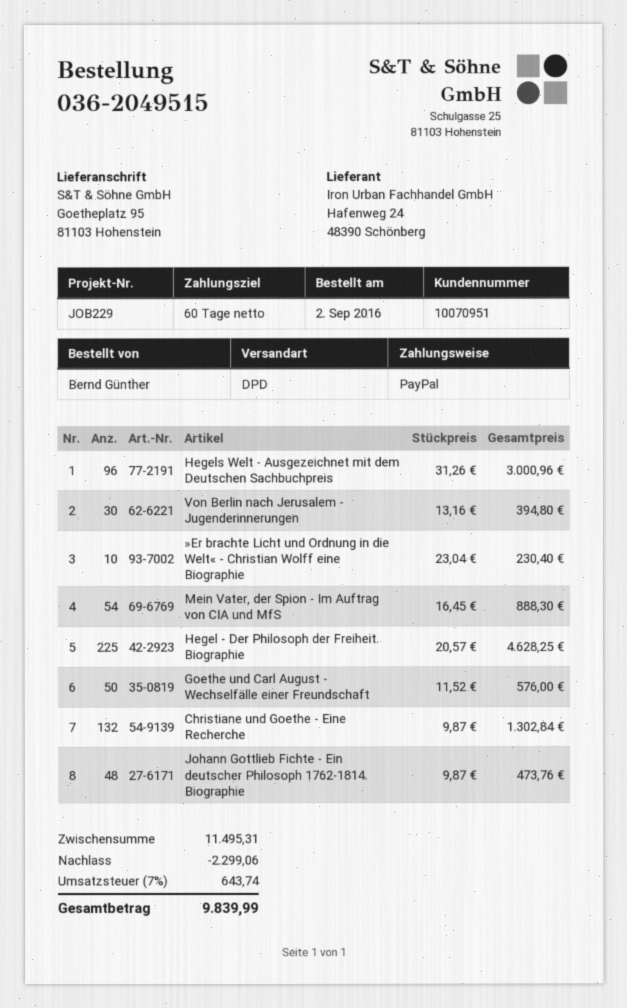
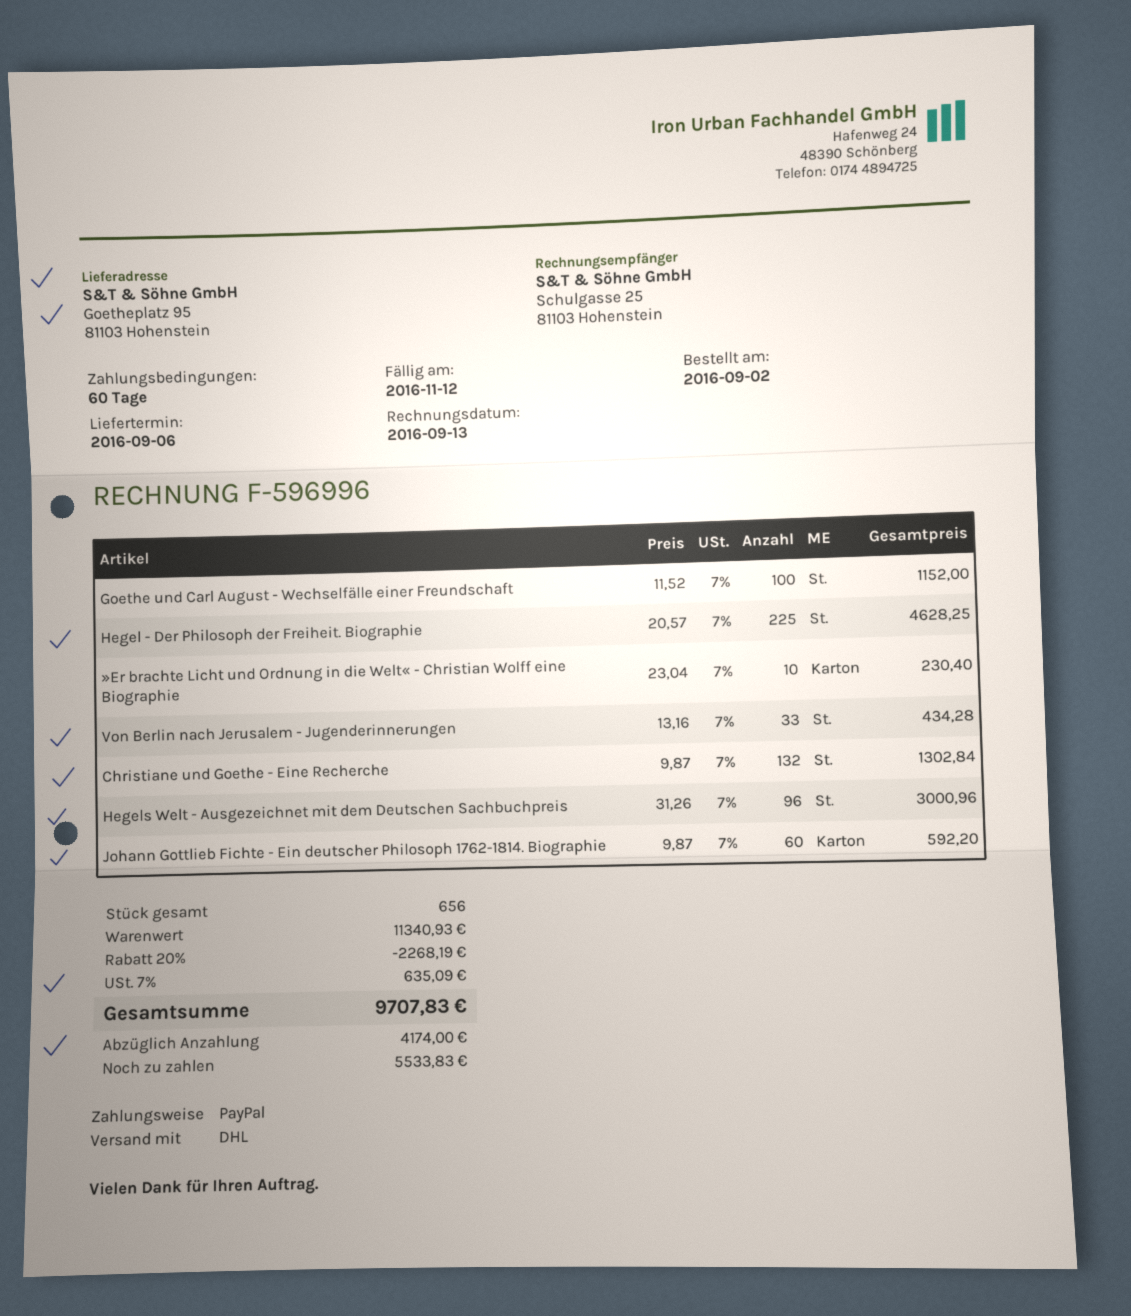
shipping method: DPD -> DHL
Von Berlin nach Jerusalem - Jugenderinnerungen: 30 x 13.16 = 394.80 -> 33 x 13.16 = 434.28
Mein Vater, der Spion - Im Auftrag von CIA und MfS: 54 x 16.45 = 888.30 -> none
Goethe und Carl August - Wechselfälle einer Freundschaft: 50 x 11.52 = 576.00 -> 100 x 11.52 = 1152.00
Johann Gottlieb Fichte - Ein deutscher Philosoph 1762-1814. Biographie: 48 x 9.87 = 473.76 -> 60 x 9.87 = 592.20
subtotal: 11495.31 -> 11340.93
discount: 2299.06 -> 2268.19
tax: 7% = 643.74 -> 7% = 635.09
total: 9839.99 -> 9707.83

